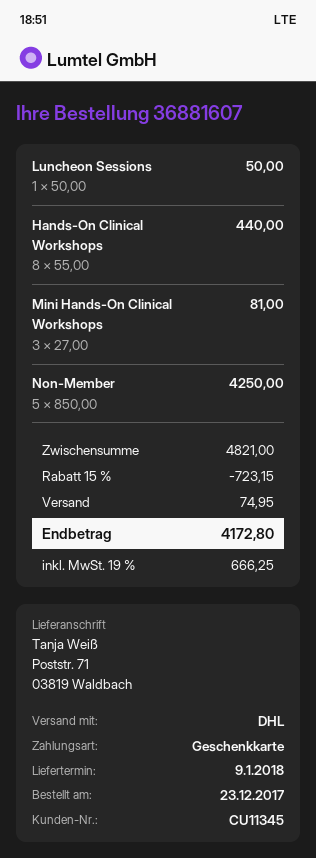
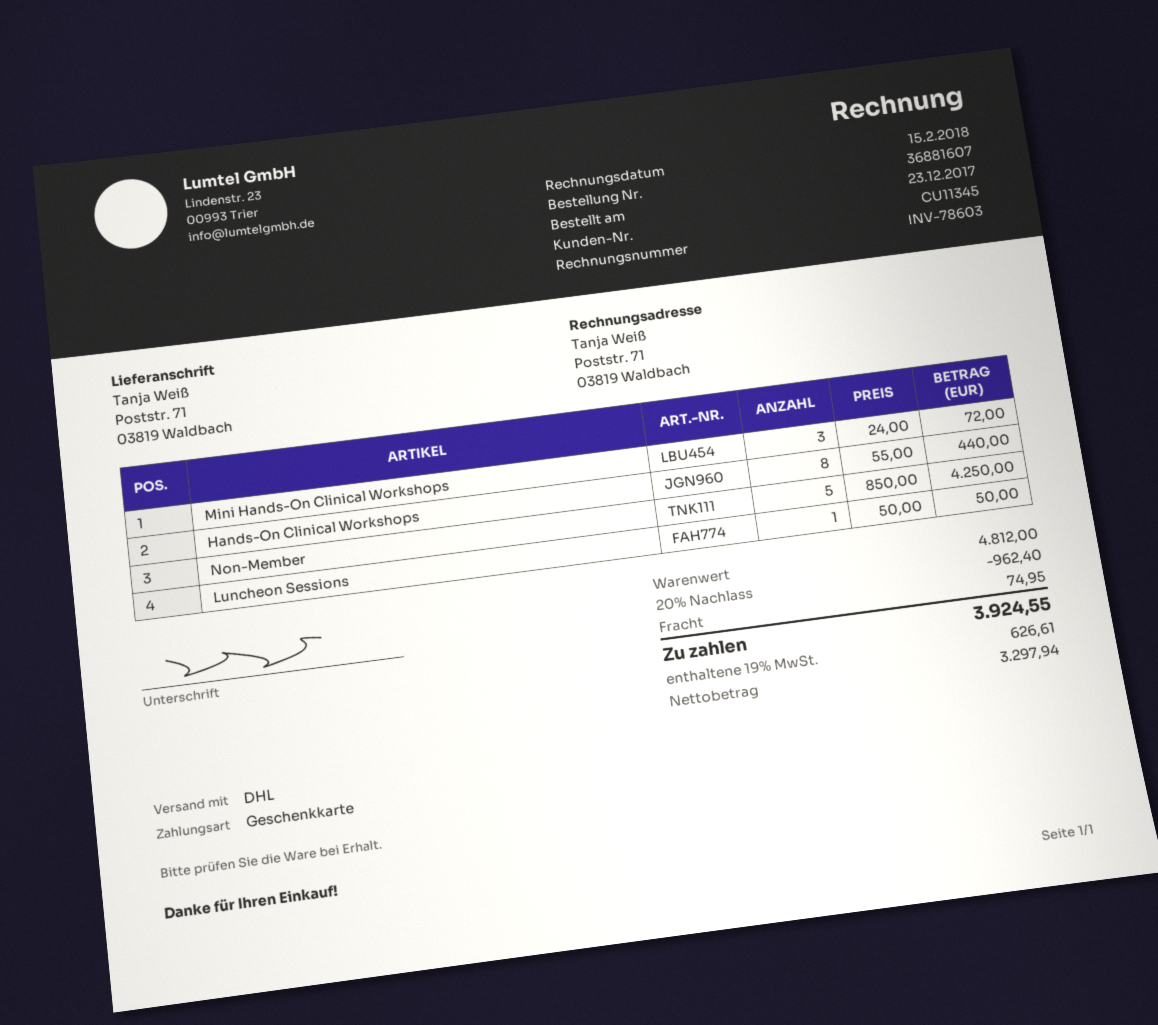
Mini Hands-On Clinical Workshops: 3 x 27.00 = 81.00 -> 3 x 24.00 = 72.00
subtotal: 4821.00 -> 4812.00
discount: 15% = 723.15 -> 20% = 962.40
tax: 19% = 666.25 -> 19% = 626.61
total: 4172.80 -> 3924.55

